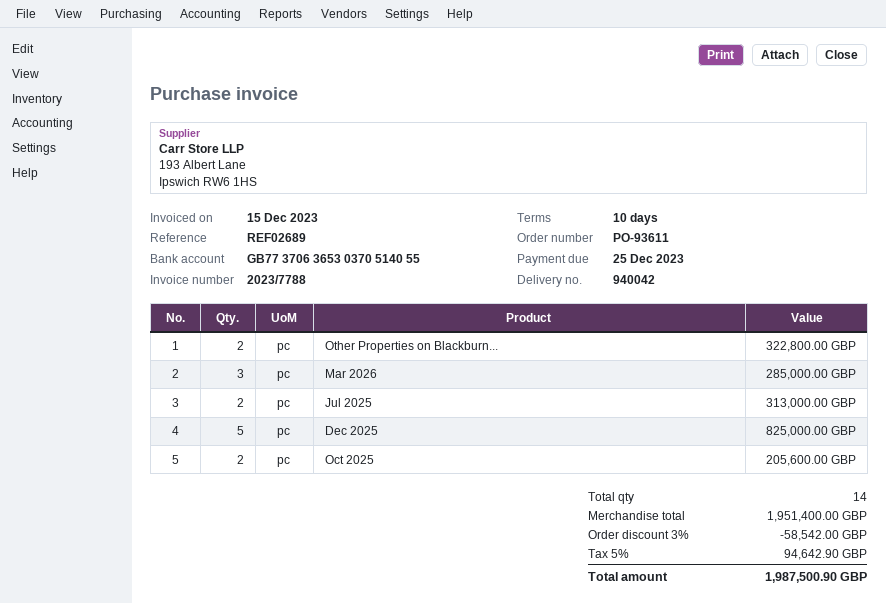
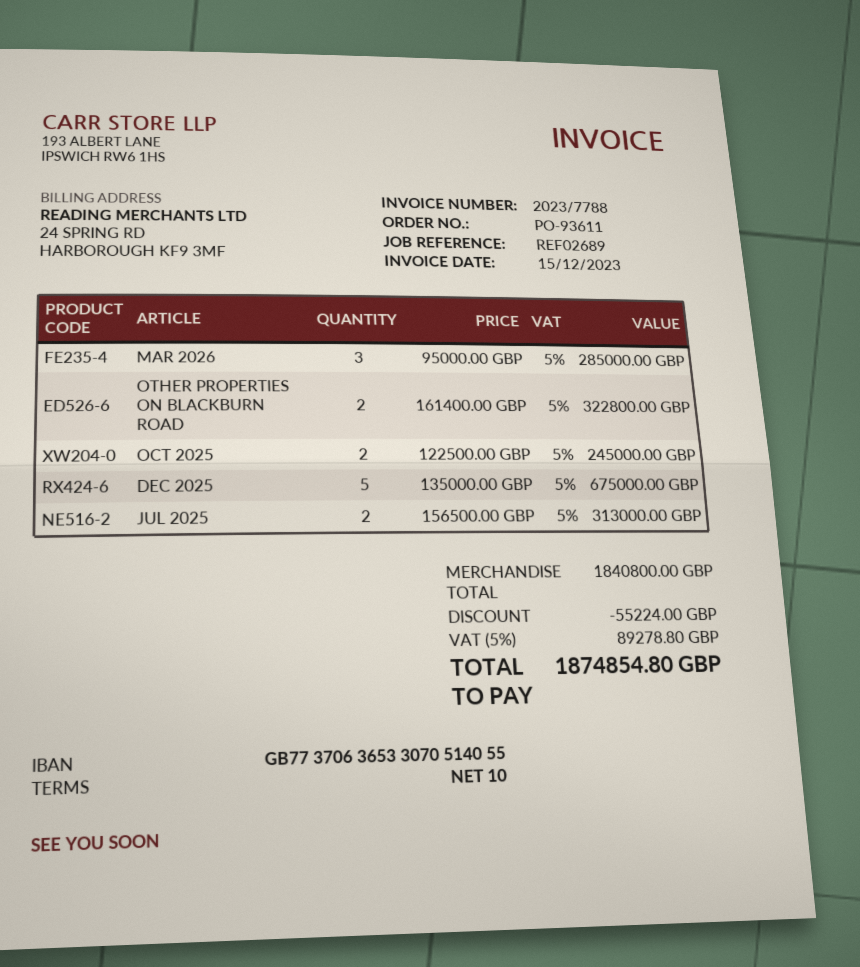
bank account: GB77370636530370514055 -> GB77370636533070514055
Dec 2025: 5 for 825000.00 -> 5 for 675000.00
Oct 2025: 2 for 205600.00 -> 2 for 245000.00
subtotal: 1951400.00 -> 1840800.00
discount: 58542.00 -> 55224.00
tax: 5% = 94642.90 -> 5% = 89278.80
total: 1987500.90 -> 1874854.80

